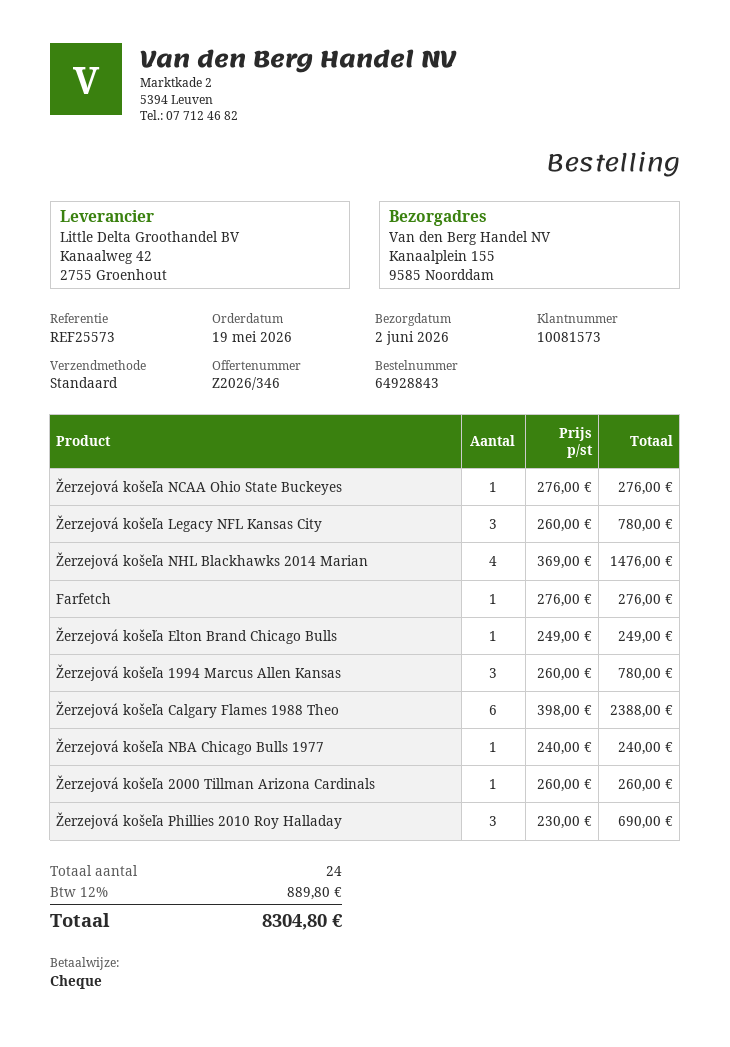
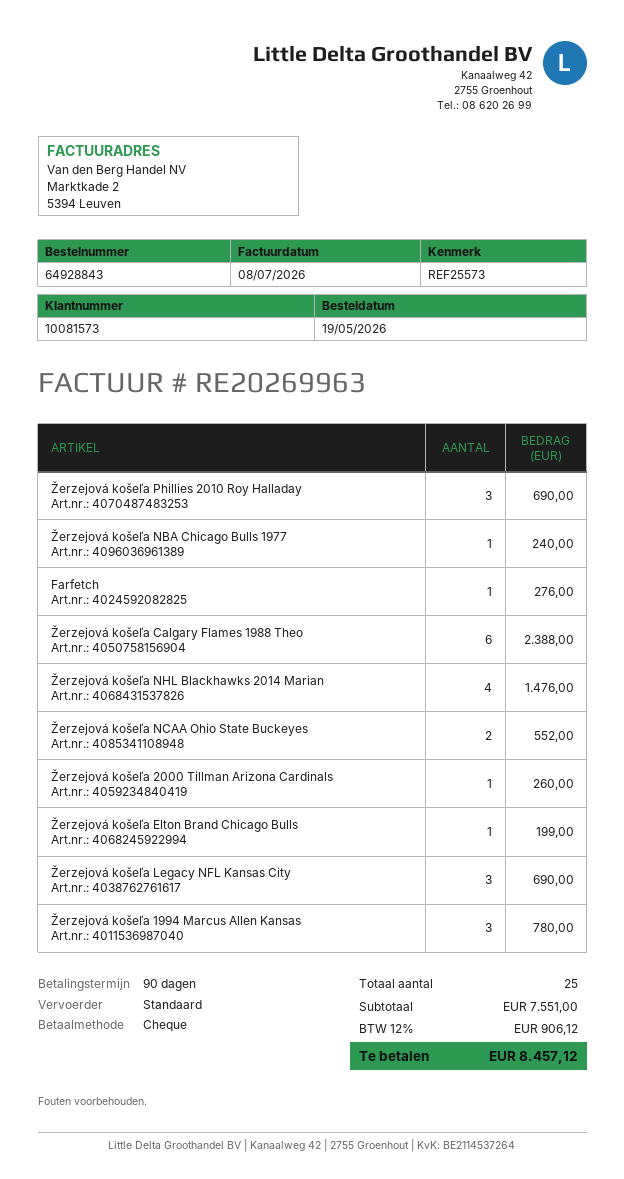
Žerzejová košeľa NCAA Ohio State Buckeyes: 1 for 276.00 -> 2 for 552.00
Žerzejová košeľa Legacy NFL Kansas City: 3 for 780.00 -> 3 for 690.00
Žerzejová košeľa Elton Brand Chicago Bulls: 1 for 249.00 -> 1 for 199.00
total quantity: 24 -> 25
tax: 12% = 889.80 -> 12% = 906.12
total: 8304.80 -> 8457.12

